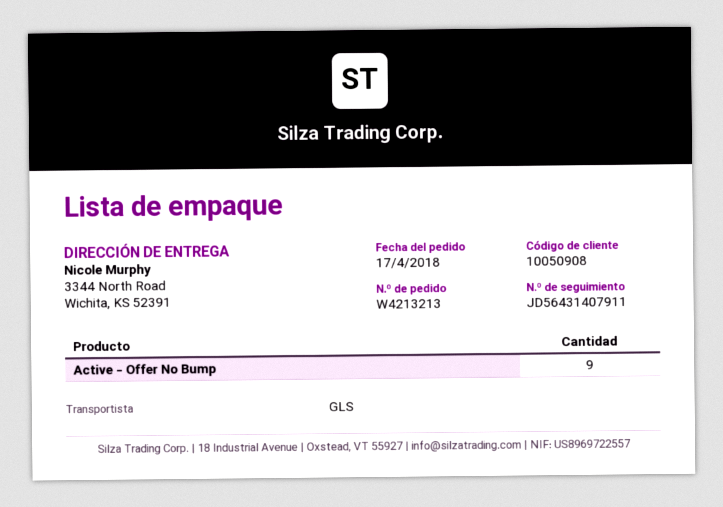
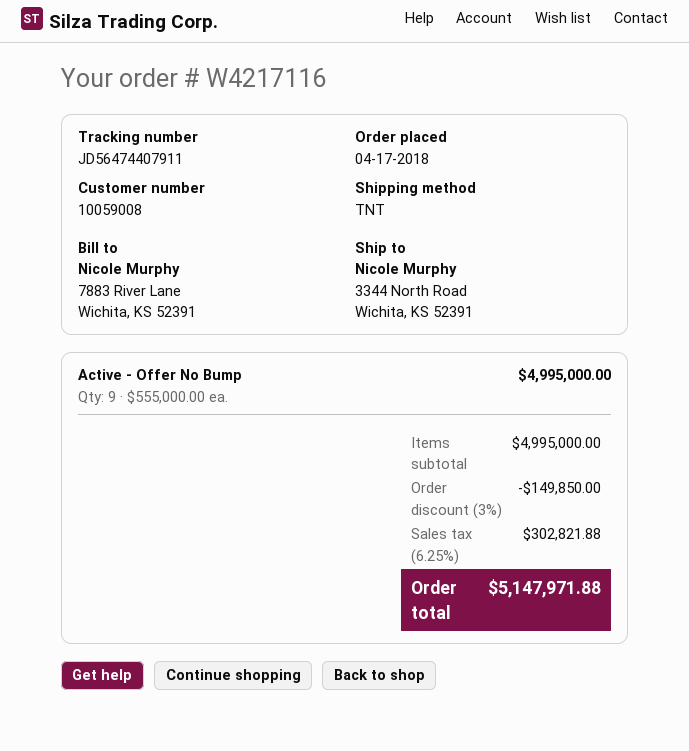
order number: W4213213 -> W4217116
customer number: 10050908 -> 10059008
shipping method: GLS -> TNT
tracking number: JD56431407911 -> JD56474407911

